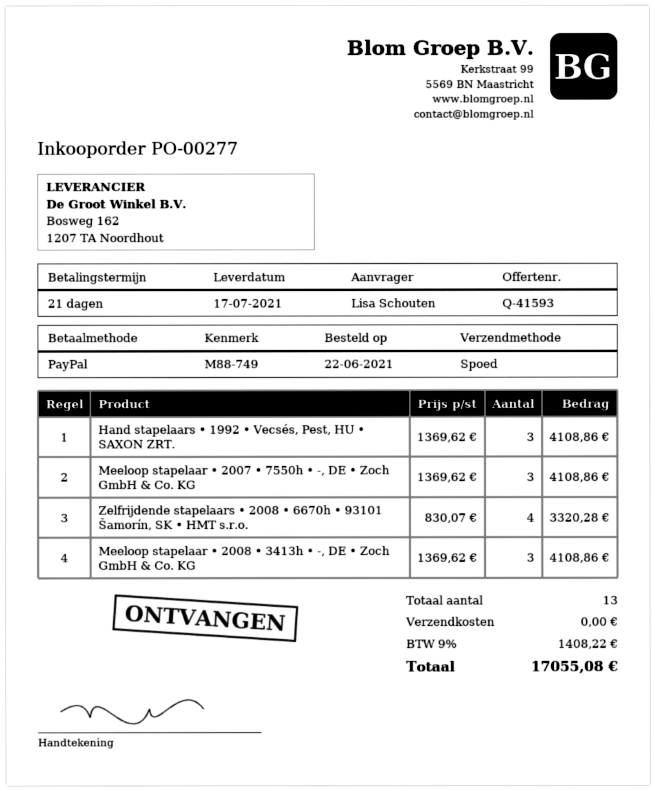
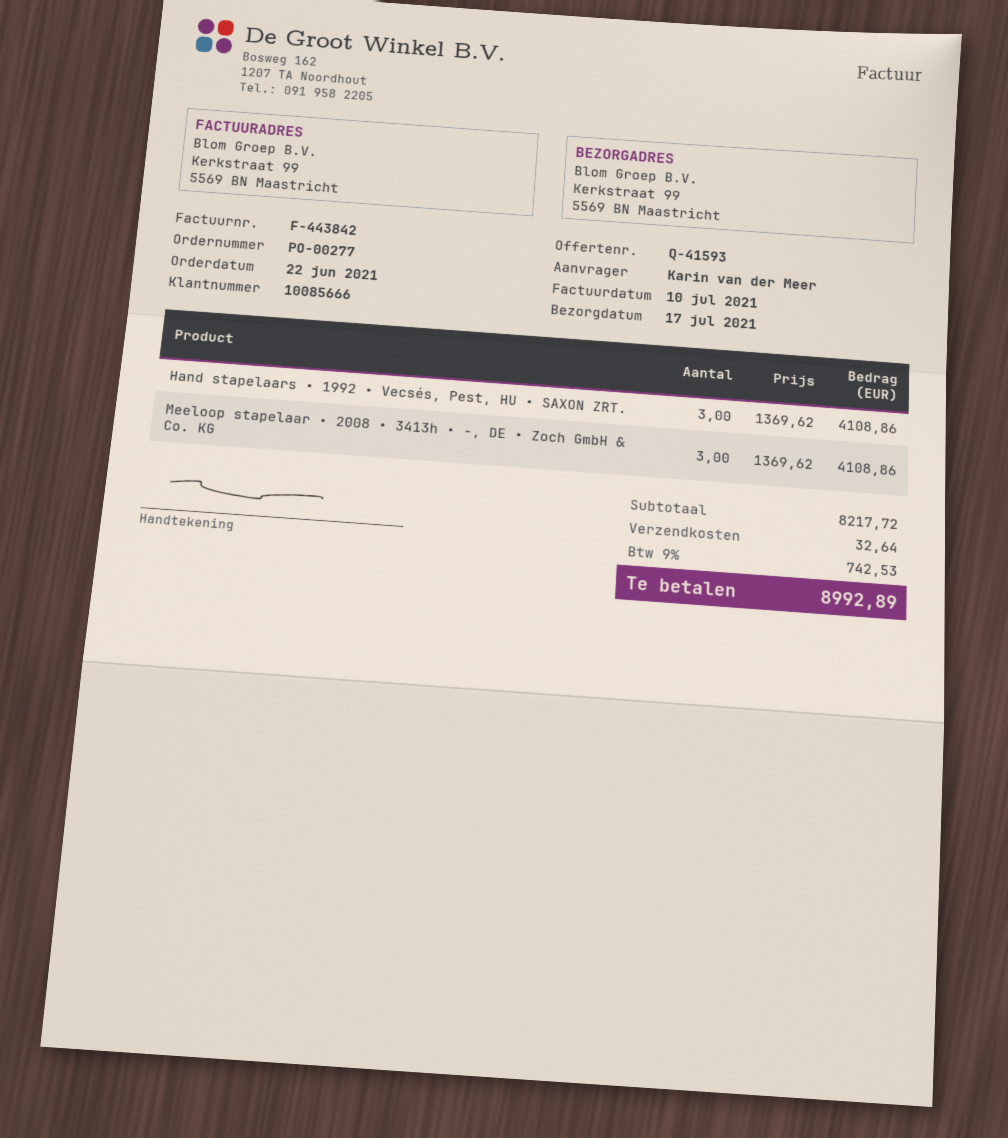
ordered by: Lisa Schouten -> Karin van der Meer
Meeloop stapelaar • 2007 • 7550h • -, DE • Zoch GmbH & Co. KG: 3 x 1369.62 = 4108.86 -> none
Zelfrijdende stapelaars • 2008 • 6670h • 93101 Šamorín, SK • HMT s.r.o.: 4 x 830.07 = 3320.28 -> none
shipping: 0.00 -> 32.64
tax: 9% = 1408.22 -> 9% = 742.53
total: 17055.08 -> 8992.89

